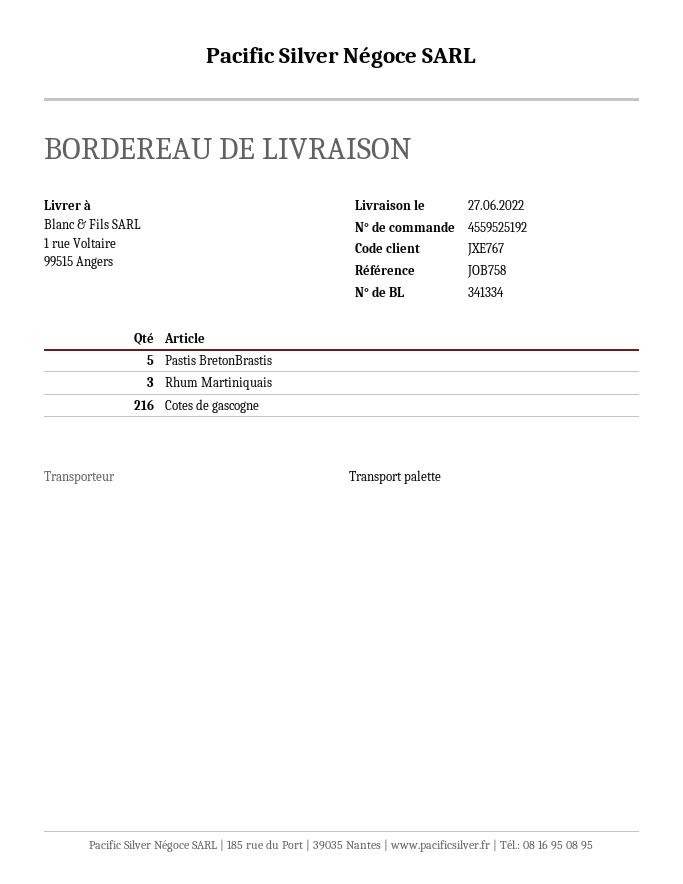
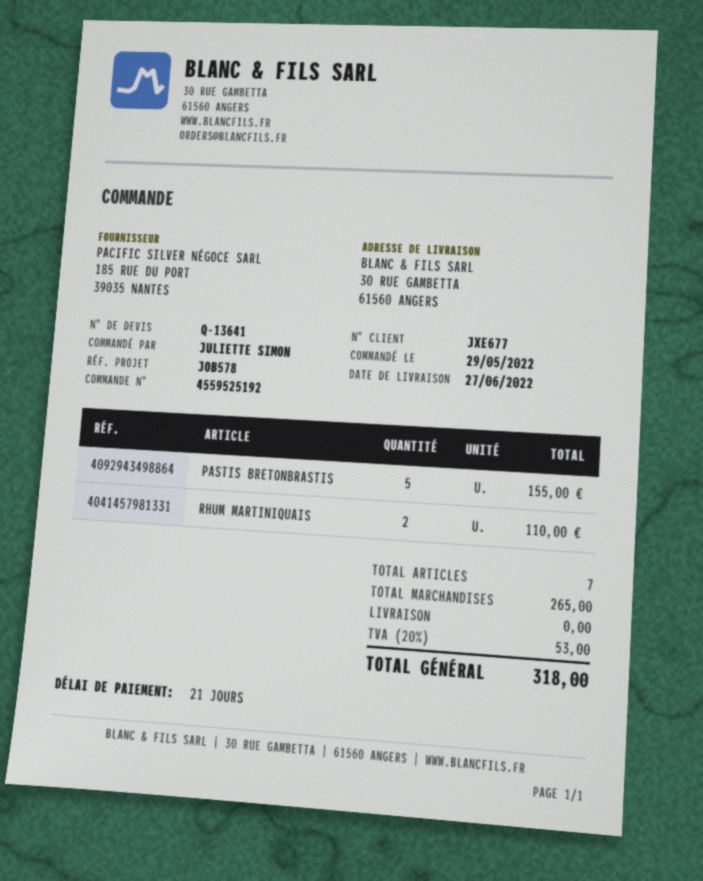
customer number: JXE767 -> JXE677
reference: JOB758 -> JOB578
ship to: 1 rue Voltaire, 99515 Angers -> 30 RUE GAMBETTA, 61560 ANGERS
Rhum Martiniquais: 3 -> 2
Cotes de gascogne: 216 -> none

